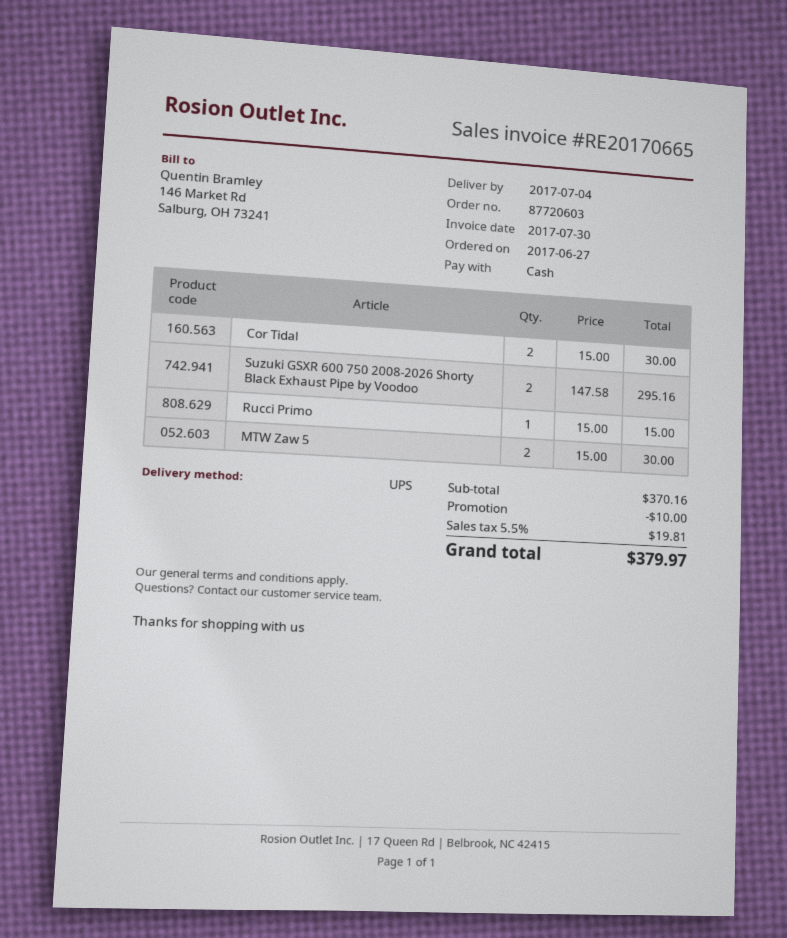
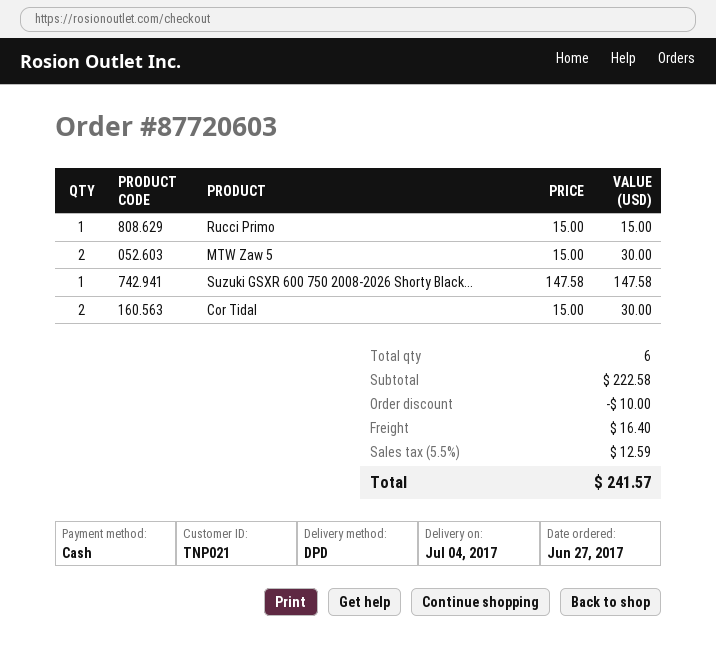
shipping method: UPS -> DPD
Suzuki GSXR 600 750 2008-2026 Shorty Black Exhaust Pipe by Voodoo: 2 x 147.58 = 295.16 -> 1 x 147.58 = 147.58
subtotal: 370.16 -> 222.58
shipping: none -> 16.40
tax: 5.5% = 19.81 -> 5.5% = 12.59
total: 379.97 -> 241.57

